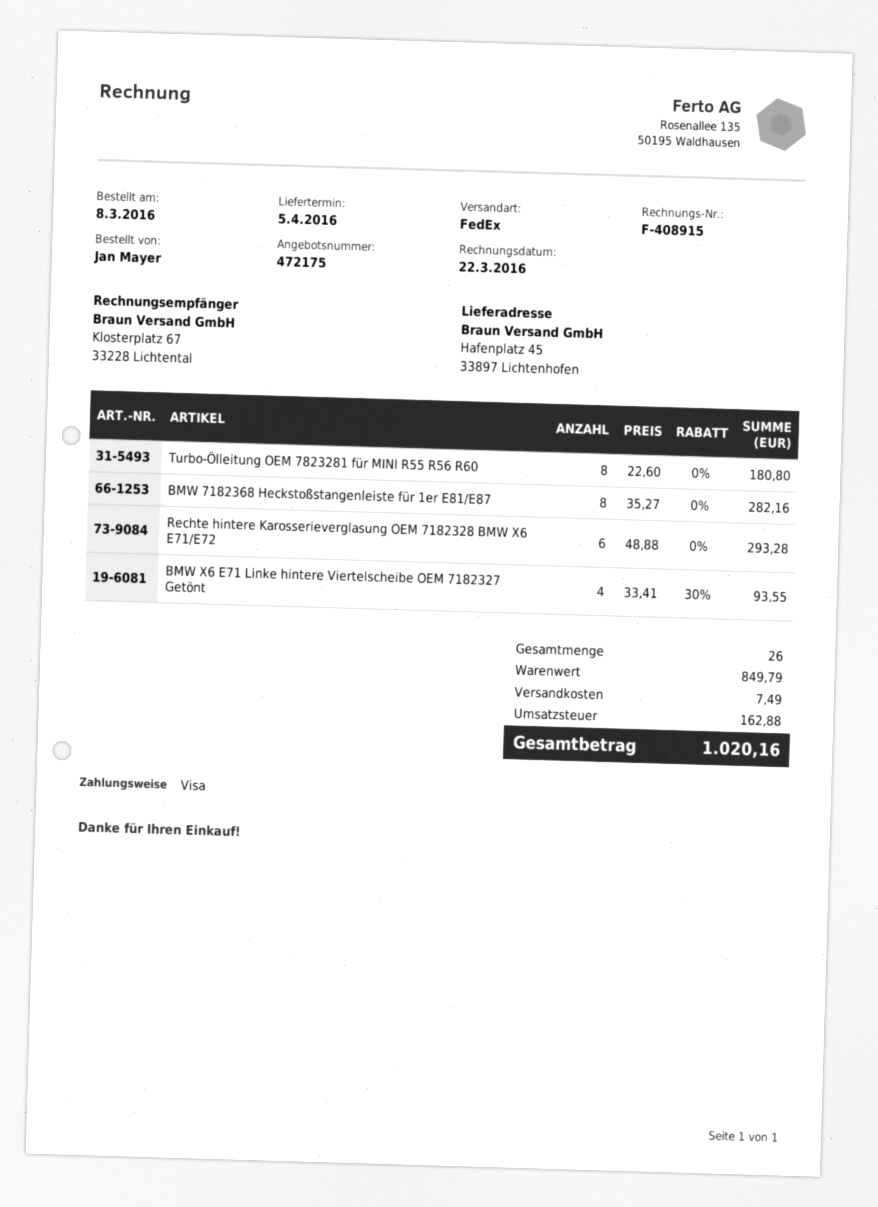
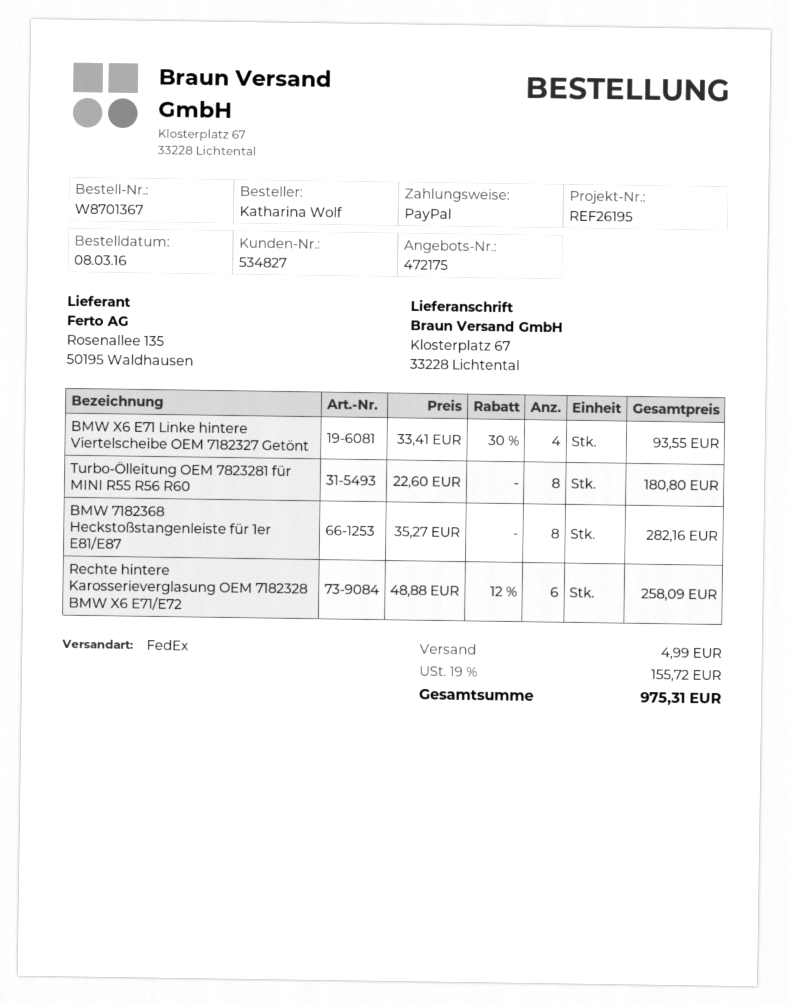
ordered by: Jan Mayer -> Katharina Wolf
payment method: Visa -> PayPal
ship to: Hafenplatz 45, 33897 Lichtenhofen -> Klosterplatz 67, 33228 Lichtental
Rechte hintere Karosserieverglasung OEM 7182328 BMW X6 E71/E72: 6 x 48.88 = 293.28 -> 6 x 48.88 - 12% = 258.09
shipping: 7.49 -> 4.99
tax: 162.88 -> 155.72
total: 1020.16 -> 975.31

